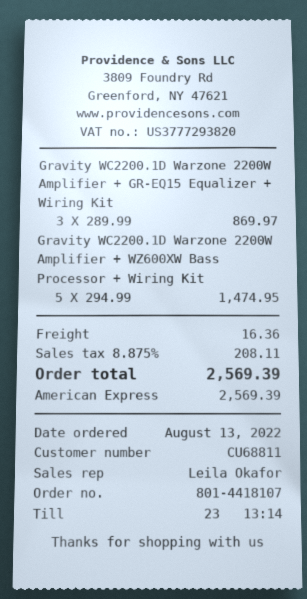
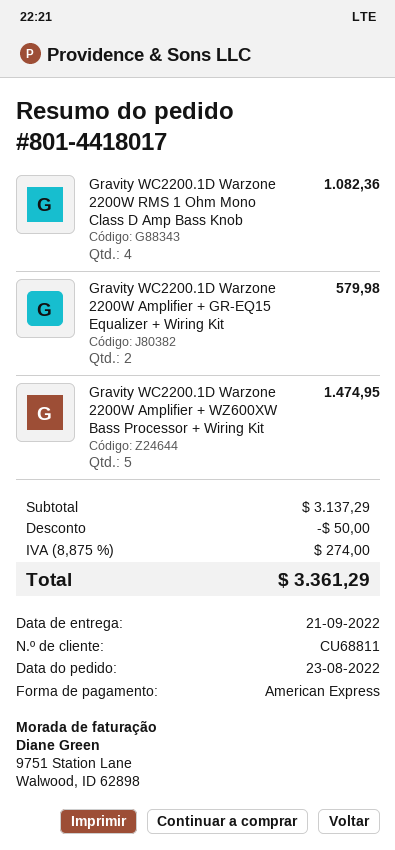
order number: 801-4418107 -> 801-4418017
order date: 2022-08-13 -> 2022-08-23
Gravity WC2200.1D Warzone 2200W Amplifier + GR-EQ15 Equalizer + Wiring Kit: 3 for 869.97 -> 2 for 579.98
Gravity WC2200.1D Warzone 2200W RMS 1 Ohm Mono Class D Amp Bass Knob: none -> 4 for 1082.36
discount: none -> 50.00
shipping: 16.36 -> none
tax: 8.875% = 208.11 -> 8.875% = 274.00
total: 2569.39 -> 3361.29

